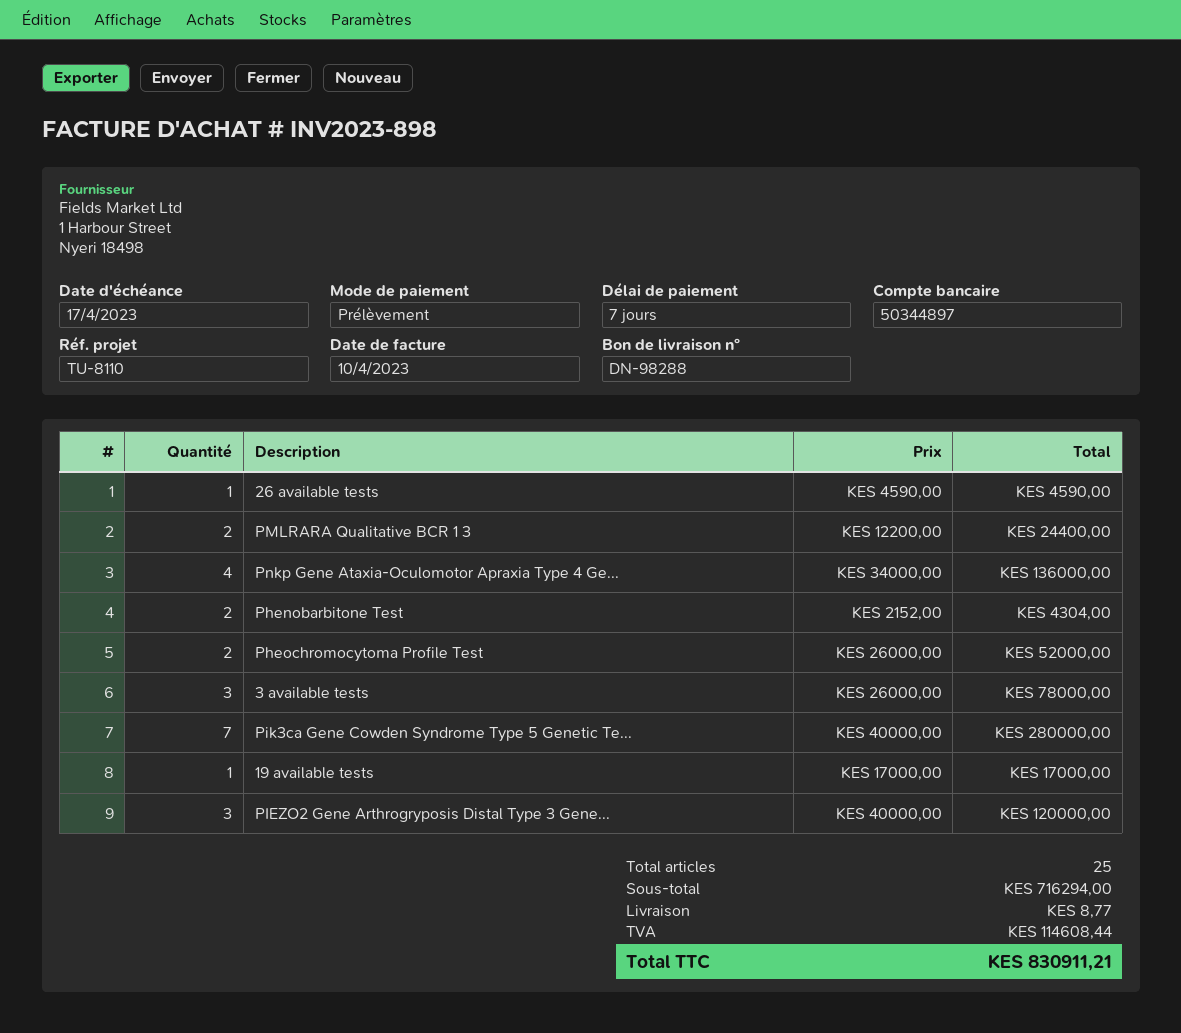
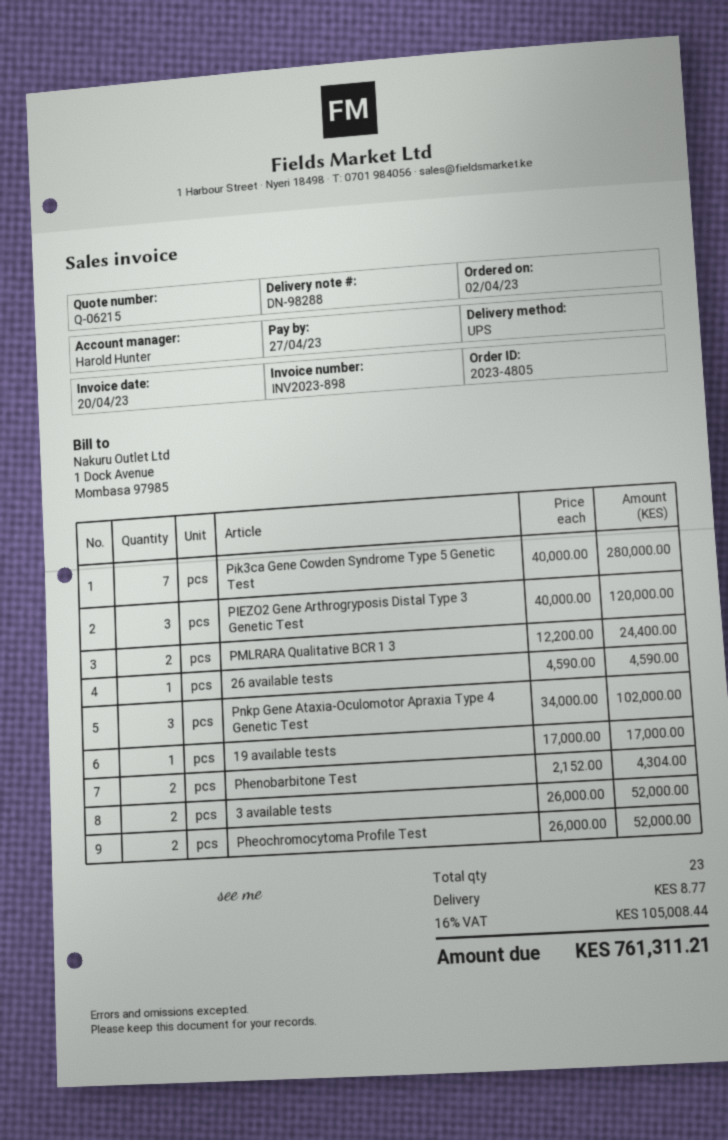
invoice date: 2023-04-10 -> 2023-04-20
due date: 2023-04-17 -> 2023-04-27
Pnkp Gene Ataxia-Oculomotor Apraxia Type 4 Ge...: 4 x 34000.00 = 136000.00 -> 3 x 34000.00 = 102000.00
3 available tests: 3 x 26000.00 = 78000.00 -> 2 x 26000.00 = 52000.00
total quantity: 25 -> 23
tax: 114608.44 -> 105008.44
total: 830911.21 -> 761311.21

